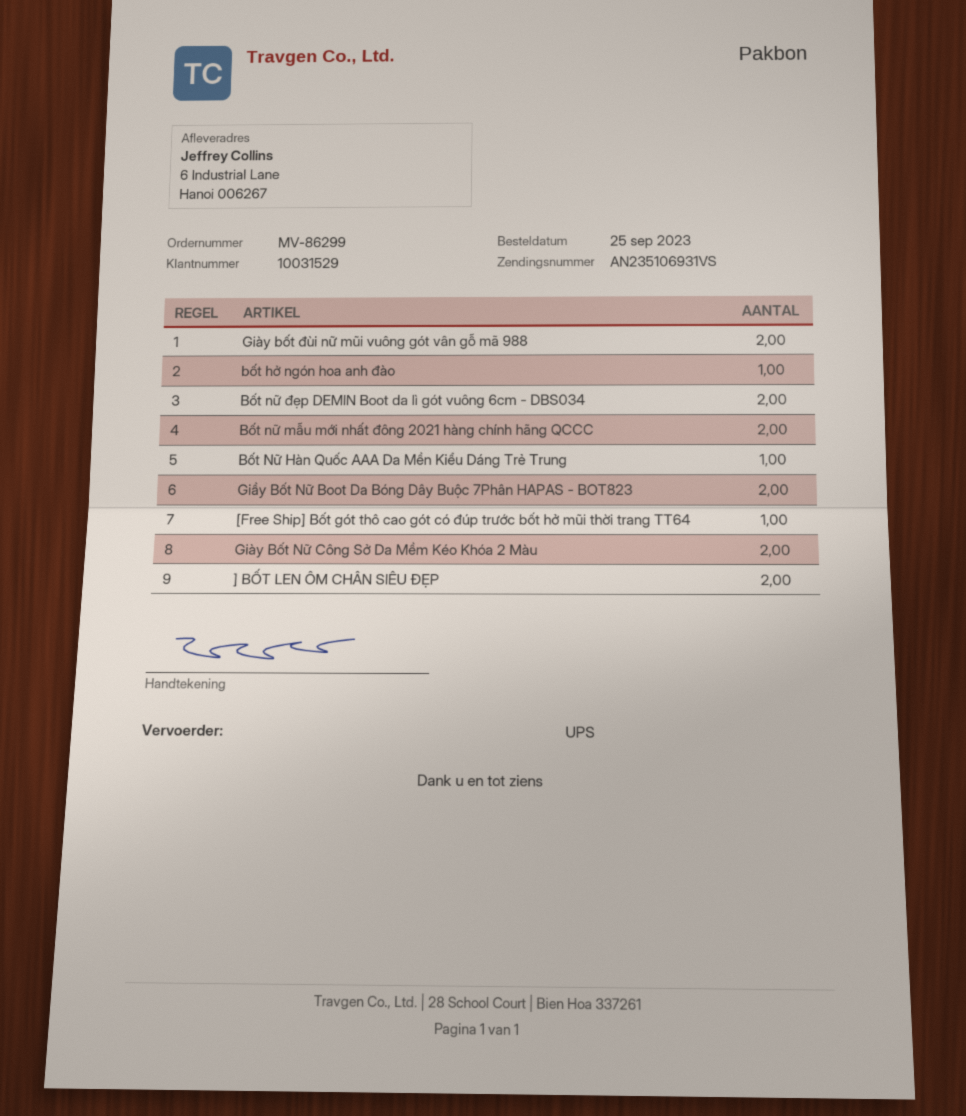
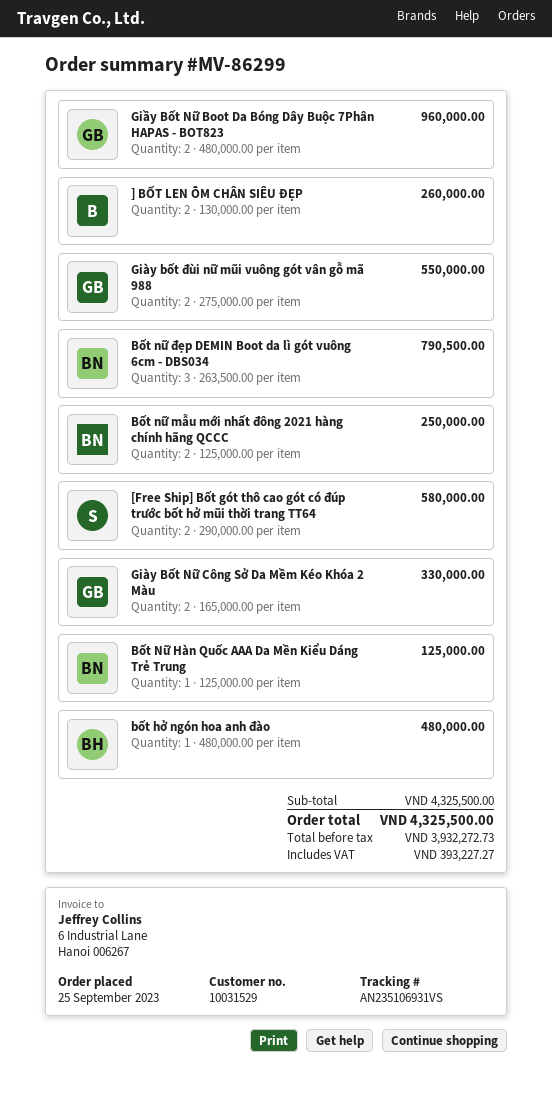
Bốt nữ đẹp DEMIN Boot da lì gót vuông 6cm - DBS034: 2 -> 3
[Free Ship] Bốt gót thô cao gót có đúp trước bốt hở mũi thời trang TT64: 1 -> 2

